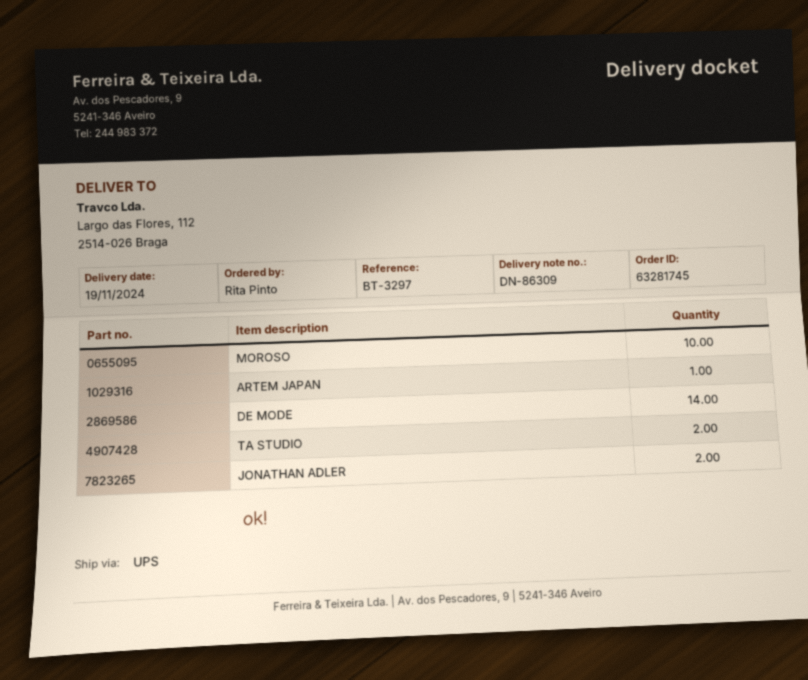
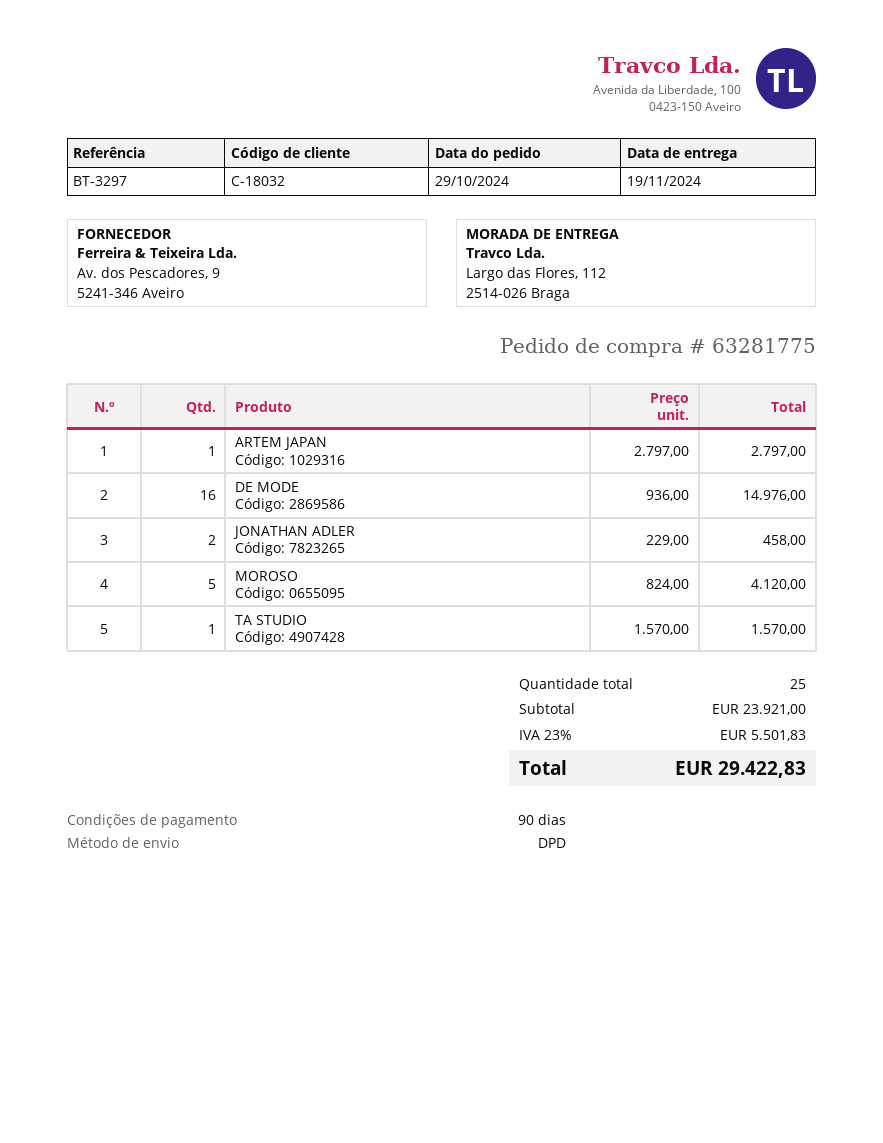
order number: 63281745 -> 63281775
shipping method: UPS -> DPD
MOROSO: 10 -> 5
DE MODE: 14 -> 16
TA STUDIO: 2 -> 1

